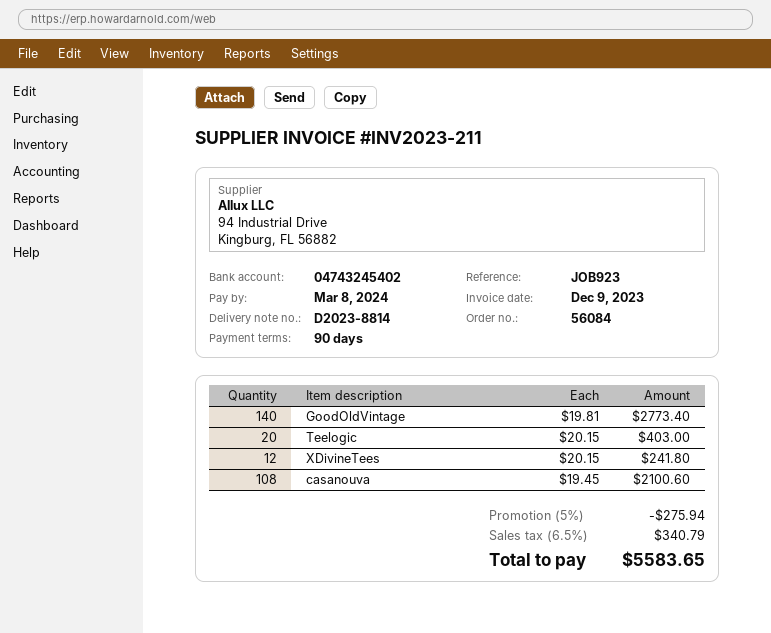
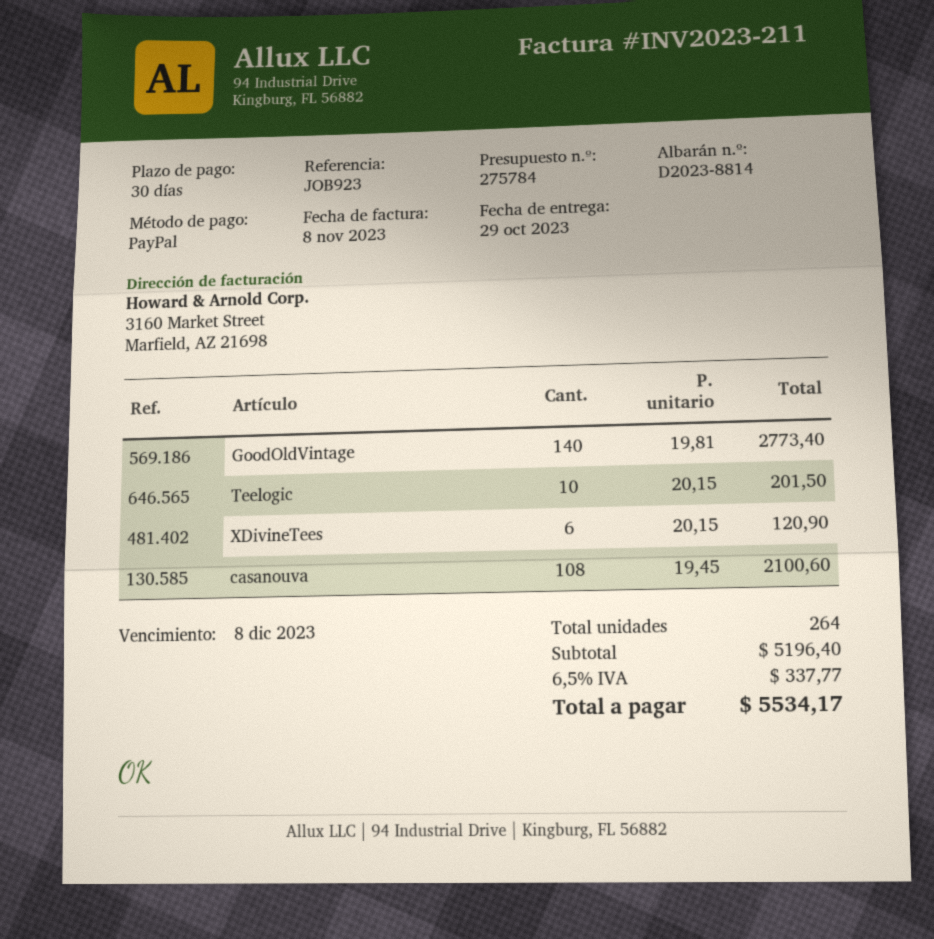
invoice date: 2023-12-09 -> 2023-11-08
payment terms: 90 days -> 30 days
due date: 2024-03-08 -> 2023-12-08
Teelogic: 20 x 20.15 = 403.00 -> 10 x 20.15 = 201.50
XDivineTees: 12 x 20.15 = 241.80 -> 6 x 20.15 = 120.90
discount: 5% = 275.94 -> none
tax: 6.5% = 340.79 -> 6.5% = 337.77
total: 5583.65 -> 5534.17

